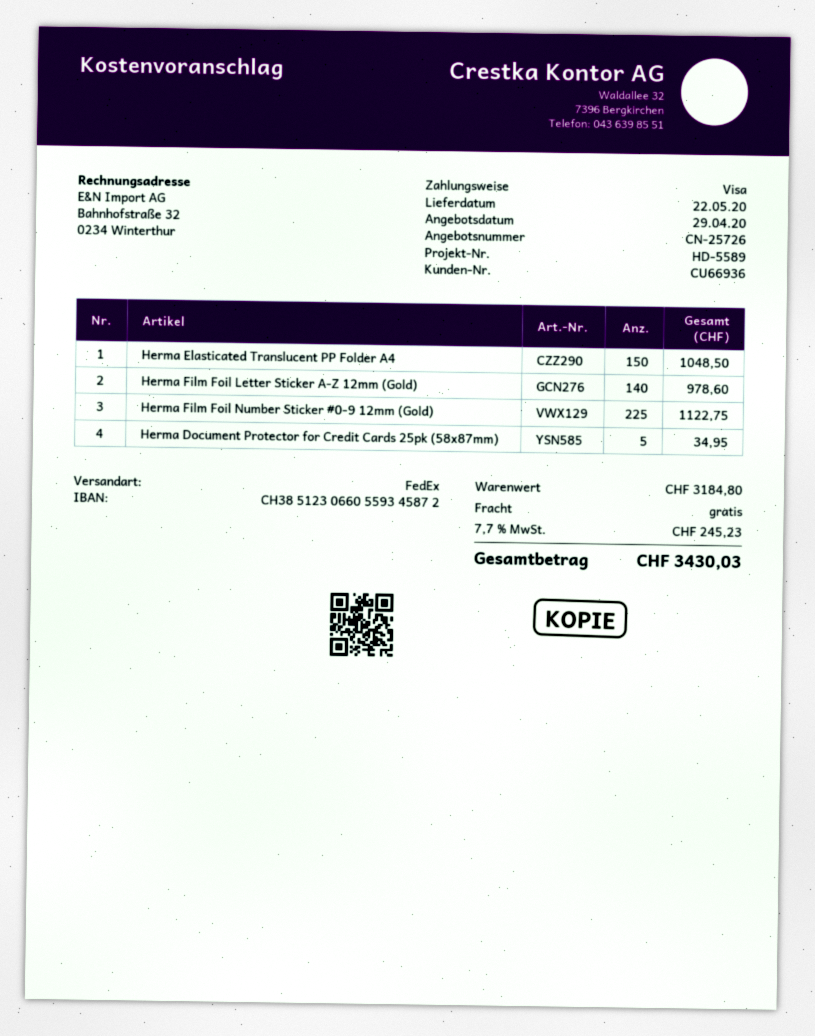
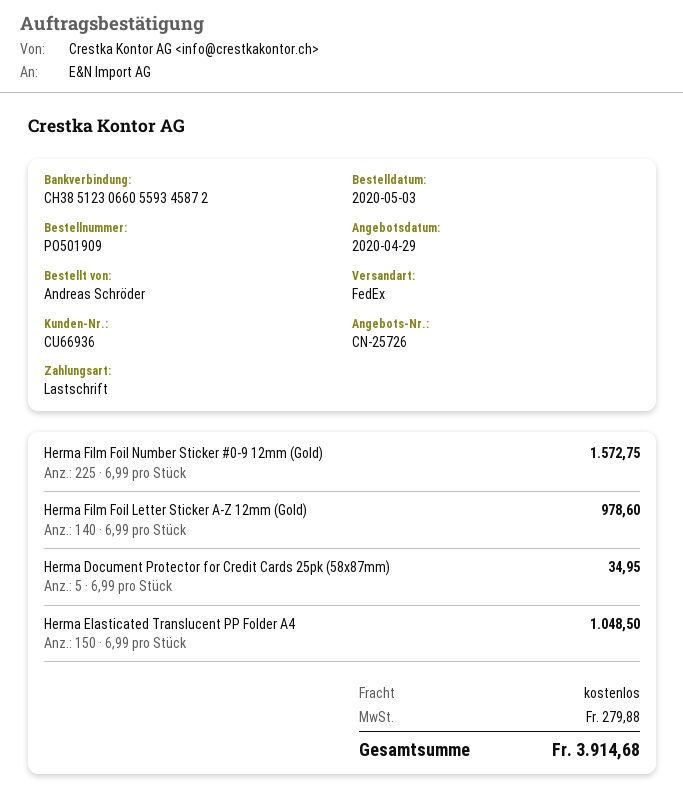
payment method: Visa -> direct debit
Herma Film Foil Number Sticker #0-9 12mm (Gold): 225 for 1122.75 -> 225 for 1572.75
tax: 245.23 -> 279.88
total: 3430.03 -> 3914.68

